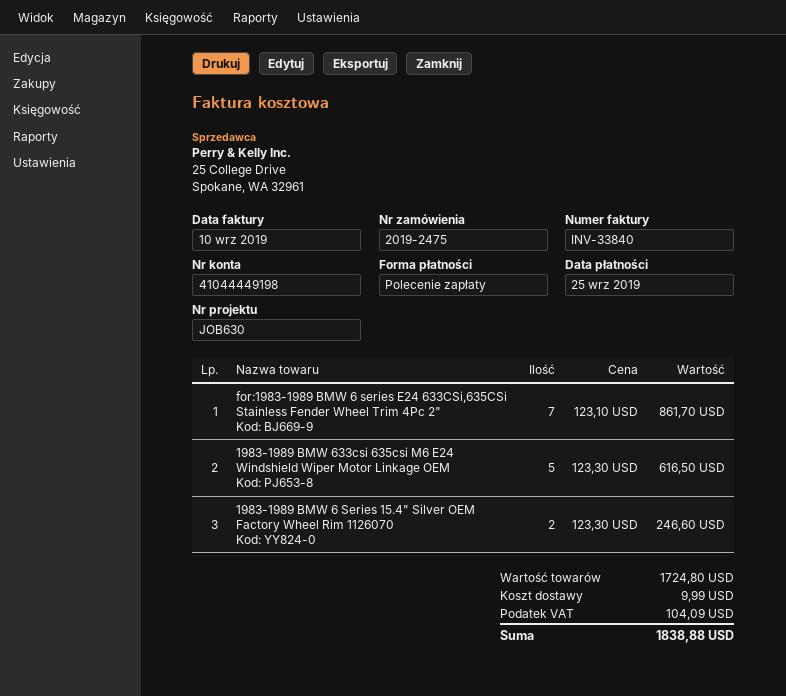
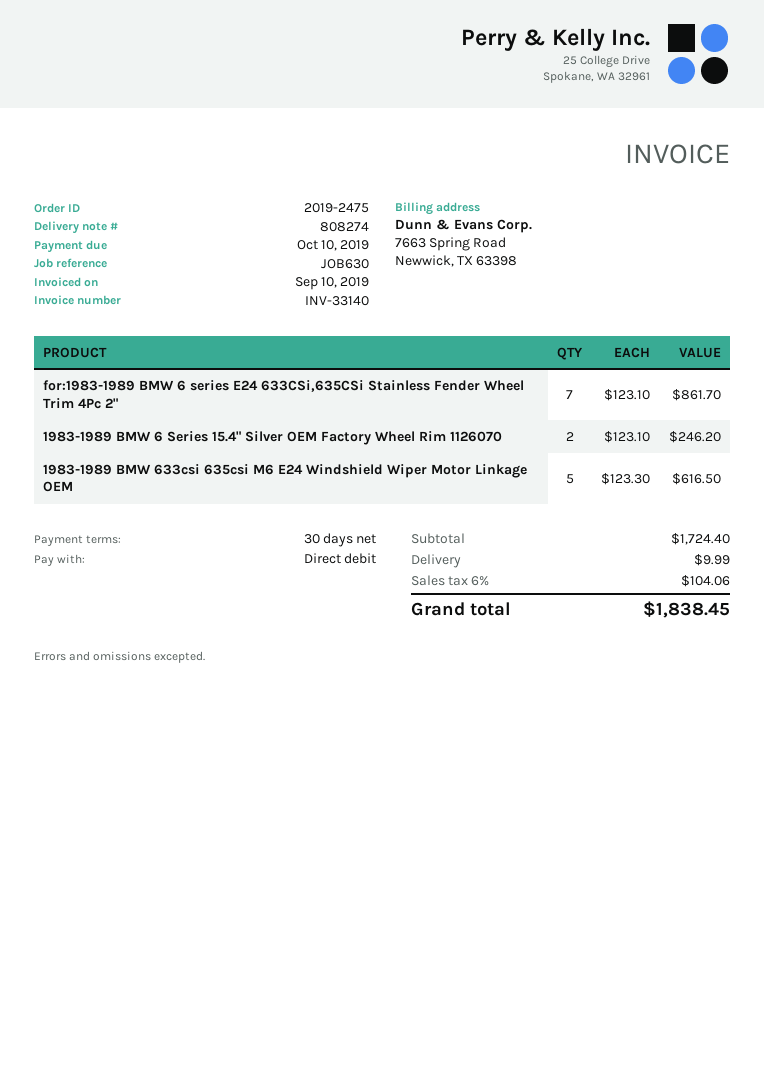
invoice number: INV-33840 -> INV-33140
due date: 2019-09-25 -> 2019-10-10
1983-1989 BMW 6 Series 15.4" Silver OEM Factory Wheel Rim 1126070: 2 x 123.30 = 246.60 -> 2 x 123.10 = 246.20
subtotal: 1724.80 -> 1724.40
tax: 104.09 -> 104.06
total: 1838.88 -> 1838.45

